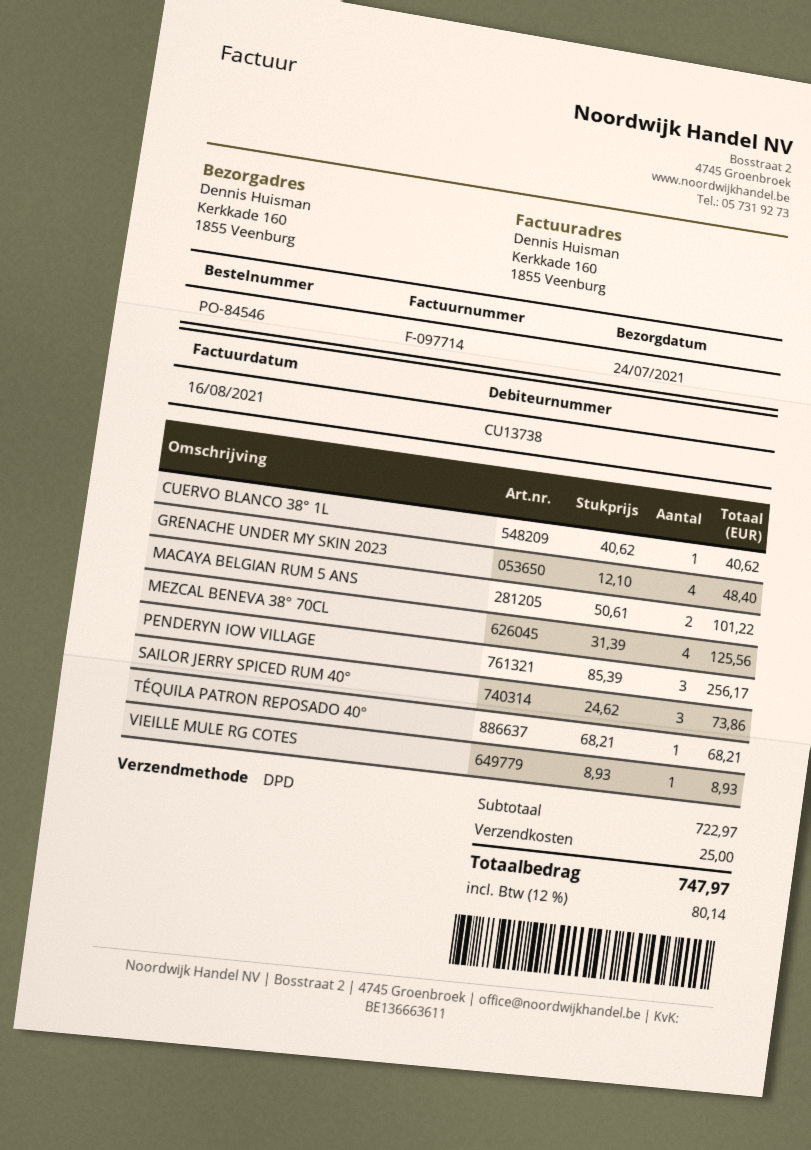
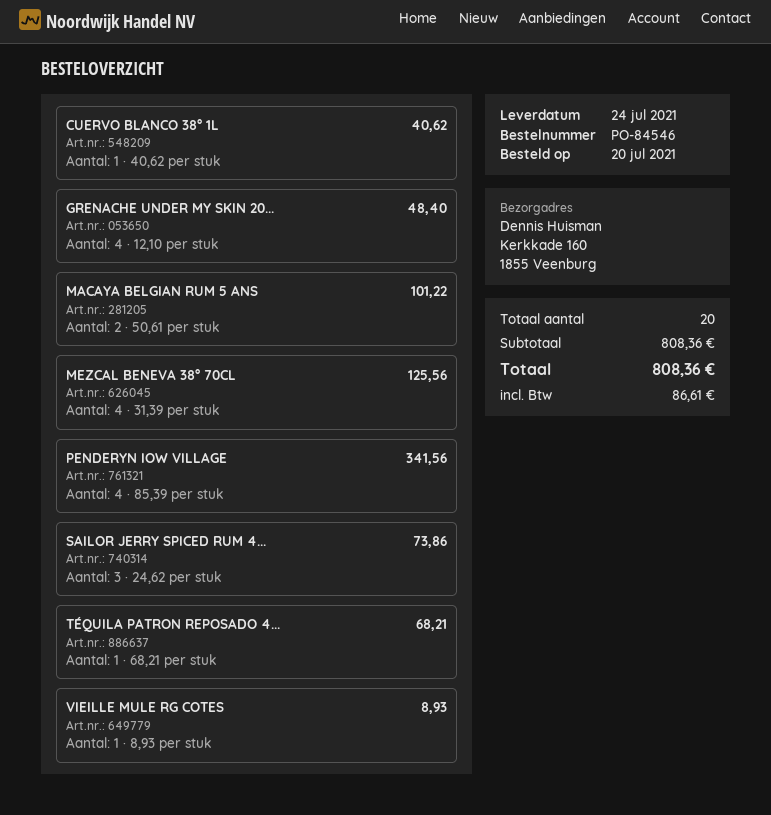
PENDERYN IOW VILLAGE: 3 x 85.39 = 256.17 -> 4 x 85.39 = 341.56
subtotal: 722.97 -> 808.36
shipping: 25.00 -> none
tax: 80.14 -> 86.61
total: 747.97 -> 808.36

